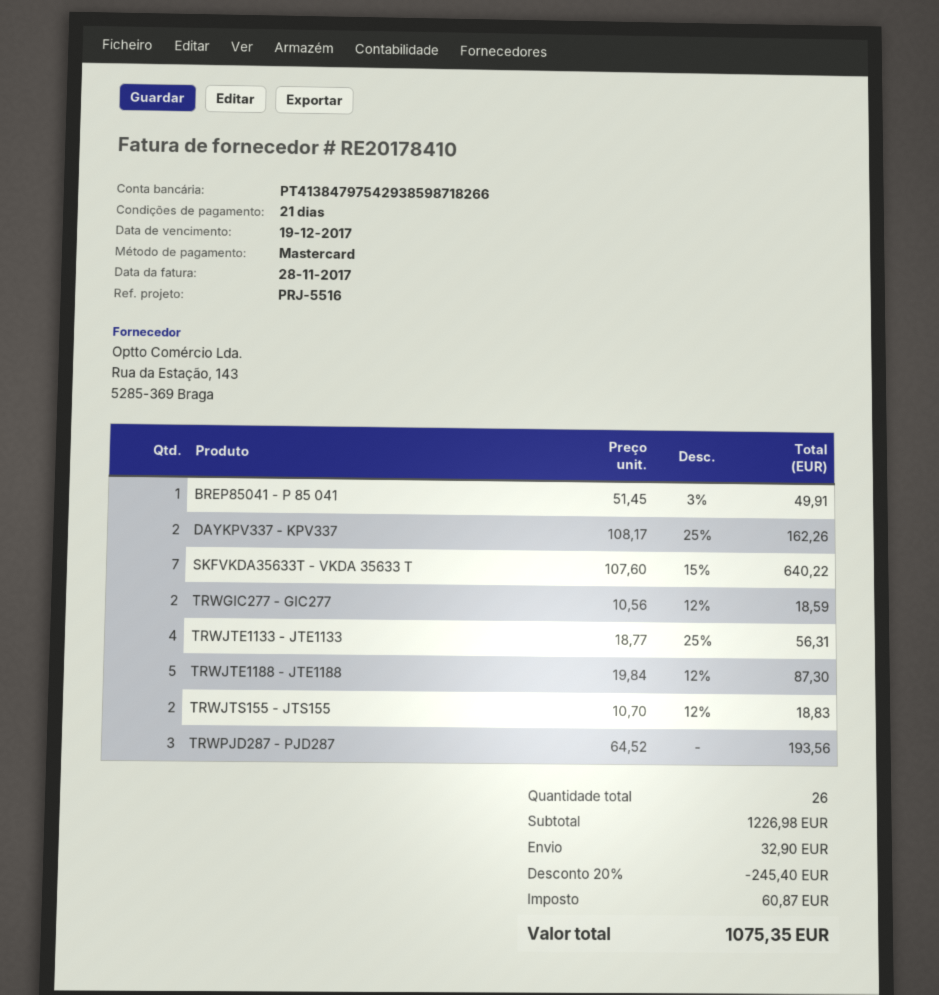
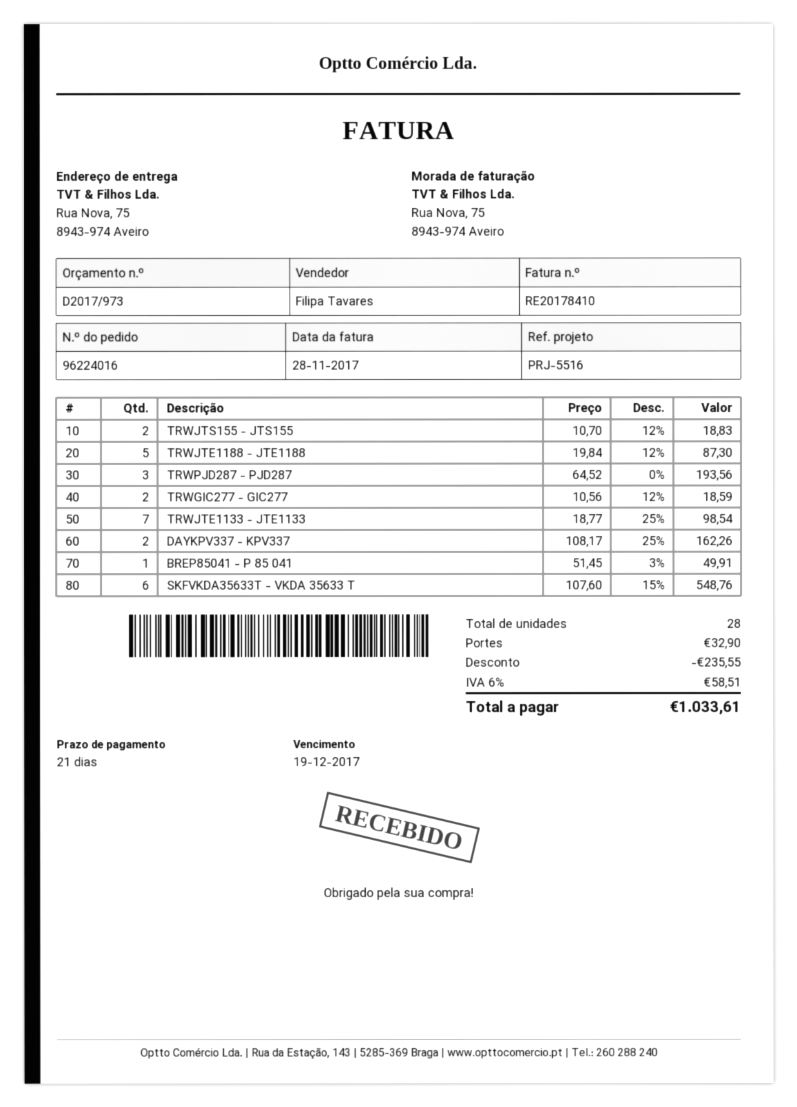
SKFVKDA35633T - VKDA 35633 T: 7 x 107.60 - 15% = 640.22 -> 6 x 107.60 - 15% = 548.76
TRWJTE1133 - JTE1133: 4 x 18.77 - 25% = 56.31 -> 7 x 18.77 - 25% = 98.54
total quantity: 26 -> 28
discount: 245.40 -> 235.55
tax: 60.87 -> 58.51
total: 1075.35 -> 1033.61

